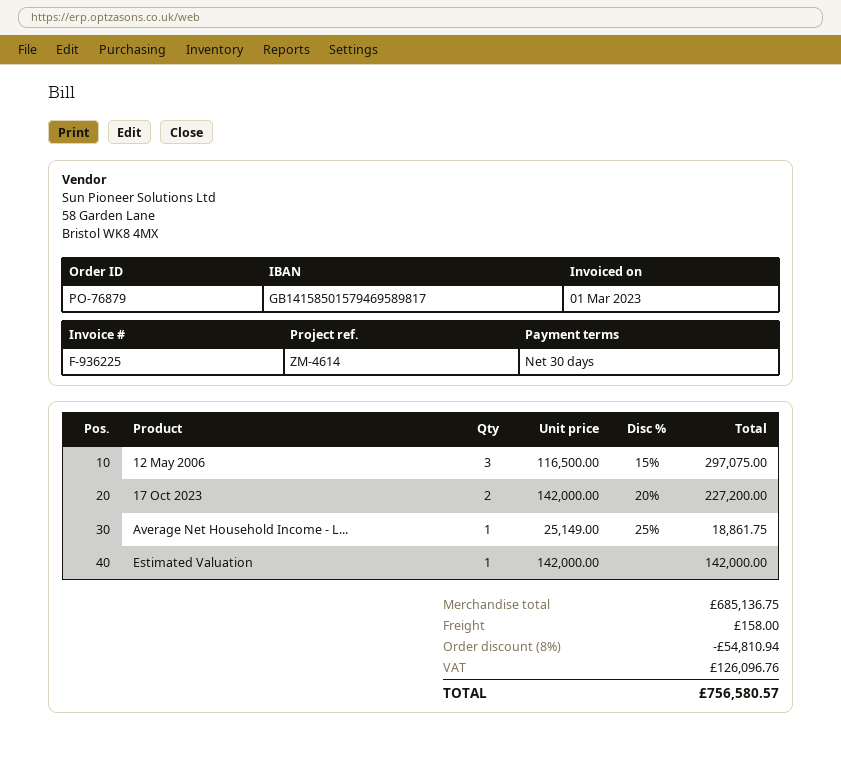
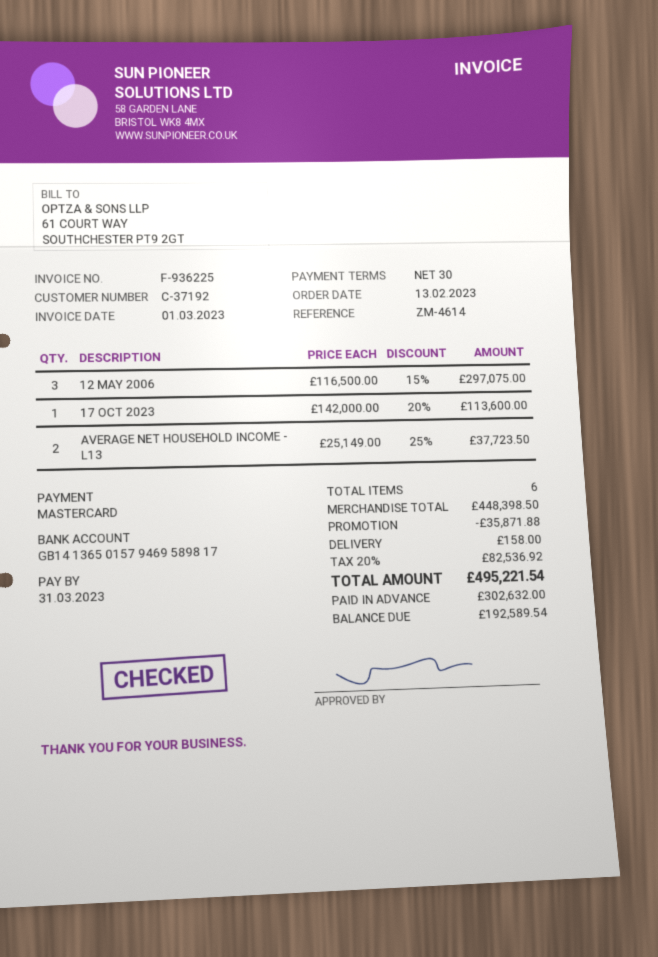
bank account: GB14158501579469589817 -> GB14136501579469589817
17 Oct 2023: 2 x 142000.00 - 20% = 227200.00 -> 1 x 142000.00 - 20% = 113600.00
Average Net Household Income - L...: 1 x 25149.00 - 25% = 18861.75 -> 2 x 25149.00 - 25% = 37723.50
Estimated Valuation: 1 x 142000.00 = 142000.00 -> none
subtotal: 685136.75 -> 448398.50
discount: 54810.94 -> 35871.88
tax: 126096.76 -> 82536.92
total: 756580.57 -> 495221.54

